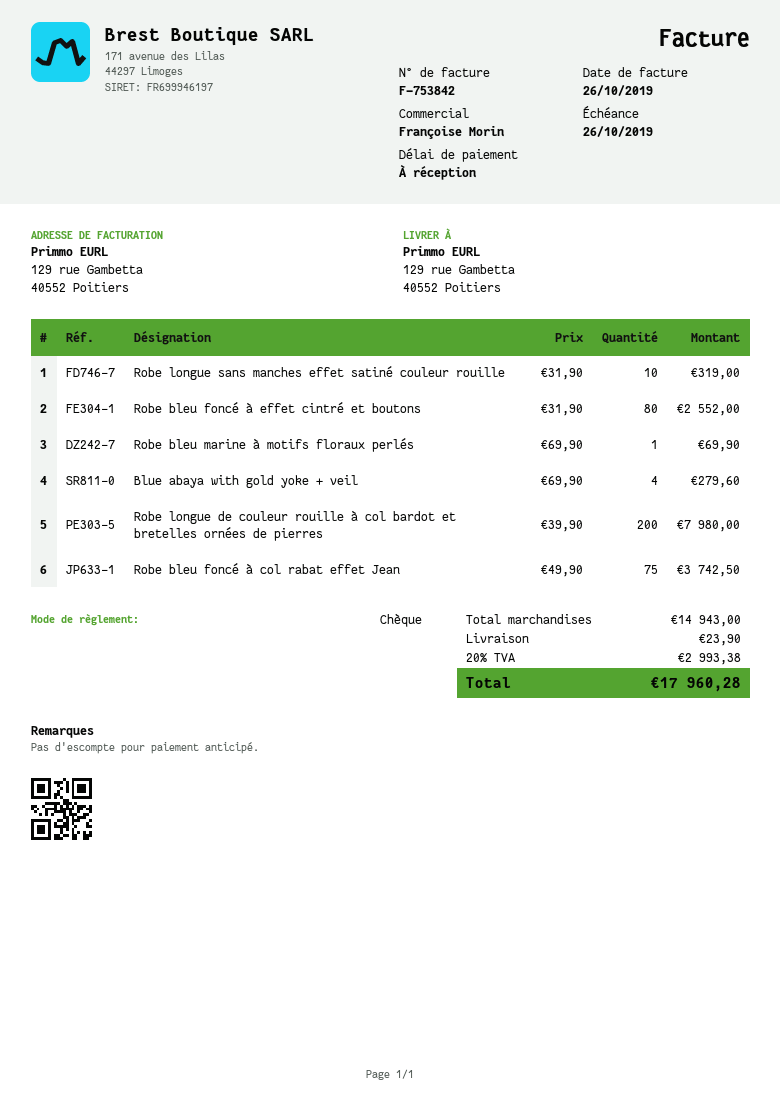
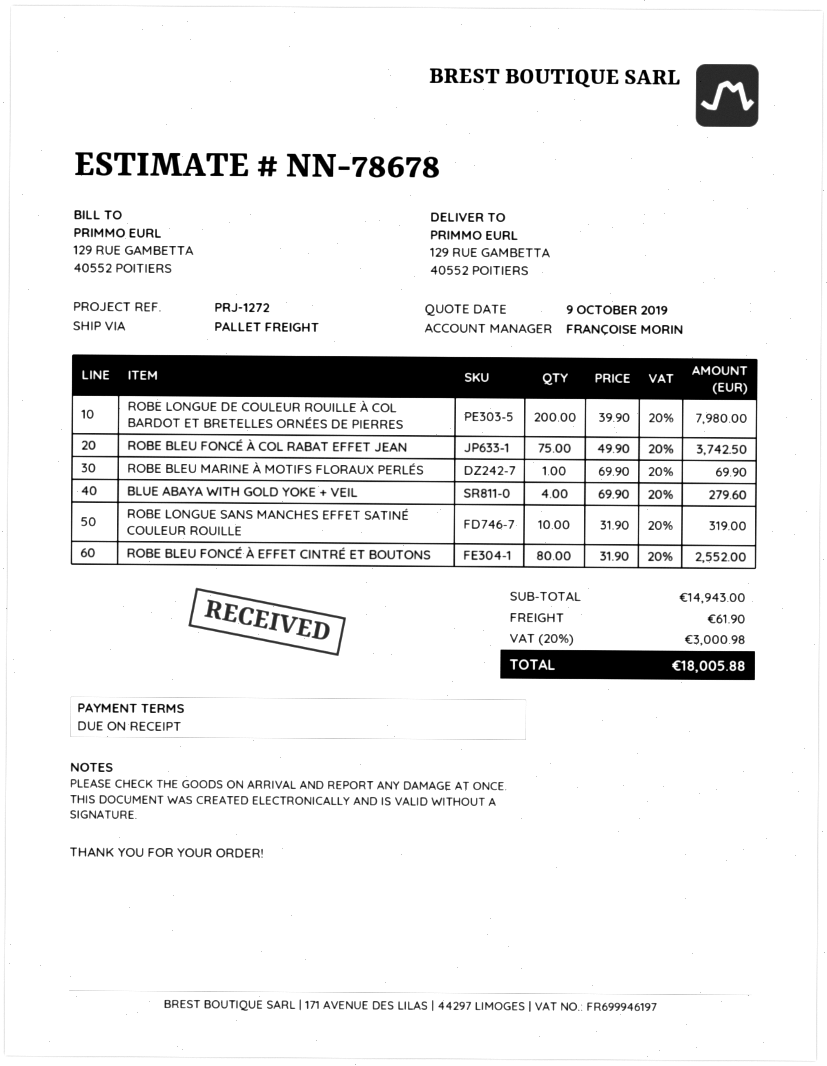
shipping: 23.90 -> 61.90
tax: 20% = 2993.38 -> 20% = 3000.98
total: 17960.28 -> 18005.88

